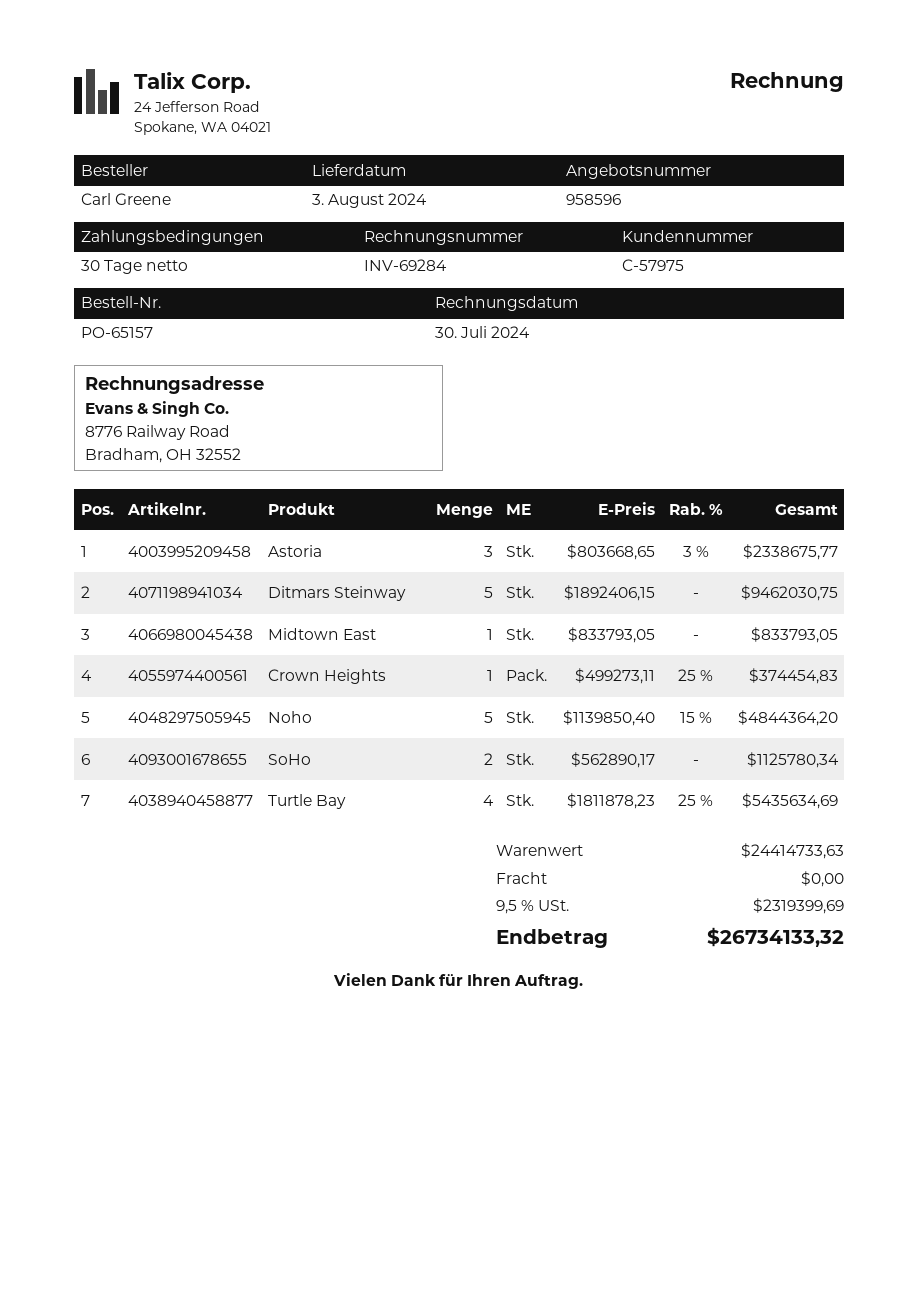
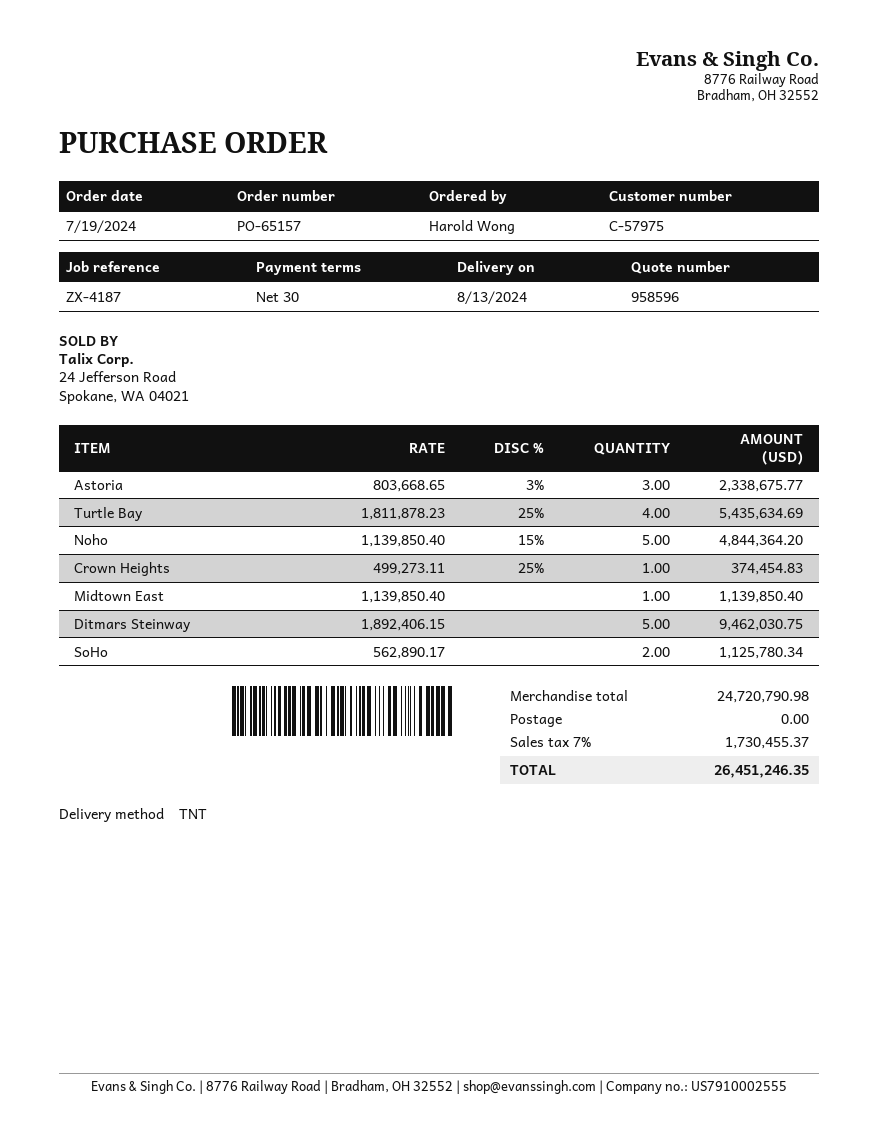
delivery date: 2024-08-03 -> 2024-08-13
ordered by: Carl Greene -> Harold Wong
Midtown East: 1 x 833793.05 = 833793.05 -> 1 x 1139850.40 = 1139850.40
subtotal: 24414733.63 -> 24720790.98
tax: 9.5% = 2319399.69 -> 7% = 1730455.37
total: 26734133.32 -> 26451246.35

